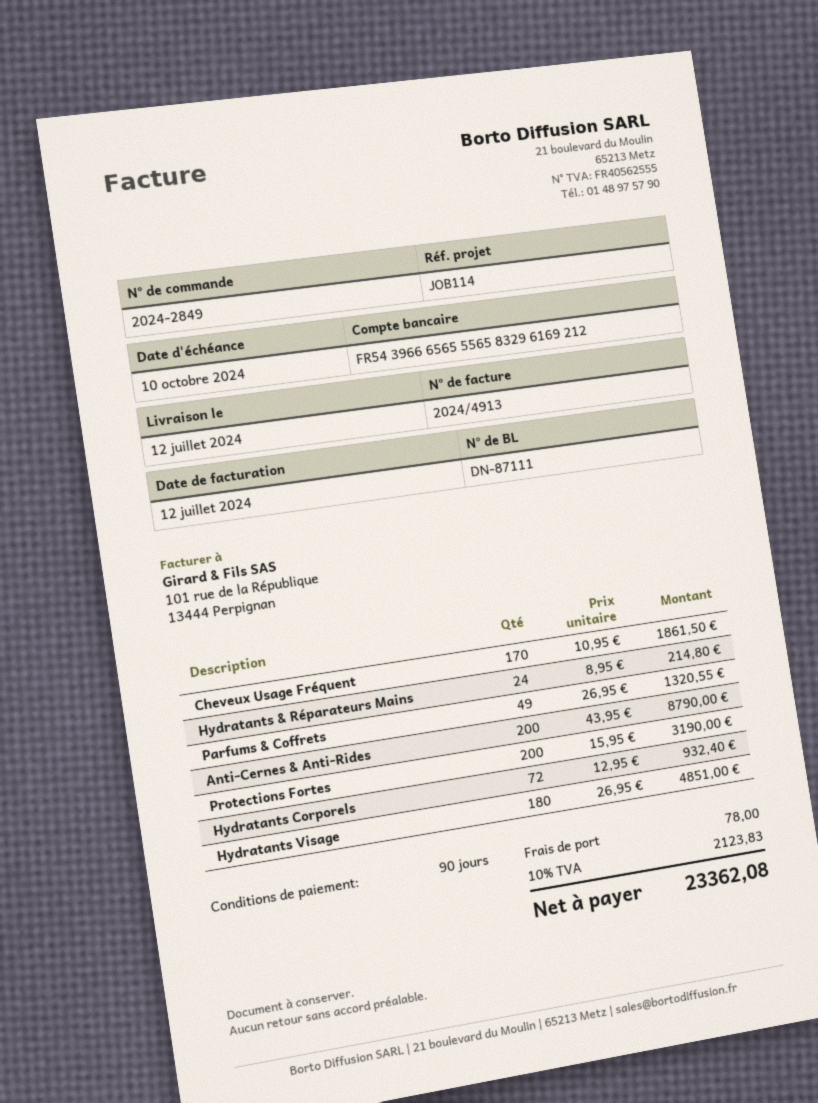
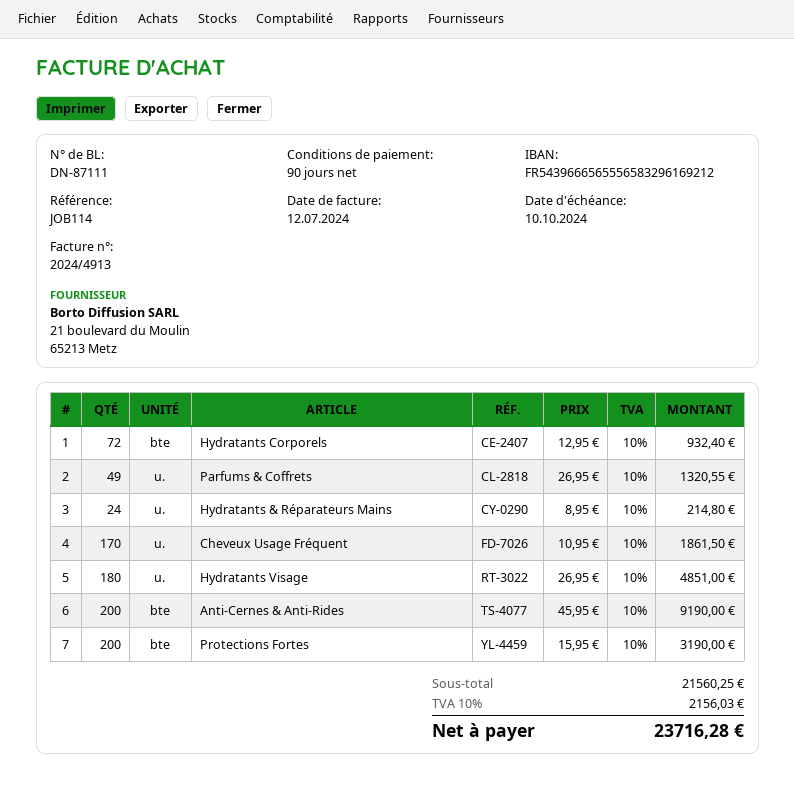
Anti-Cernes & Anti-Rides: 200 x 43.95 = 8790.00 -> 200 x 45.95 = 9190.00
shipping: 78.00 -> none
tax: 10% = 2123.83 -> 10% = 2156.03
total: 23362.08 -> 23716.28

